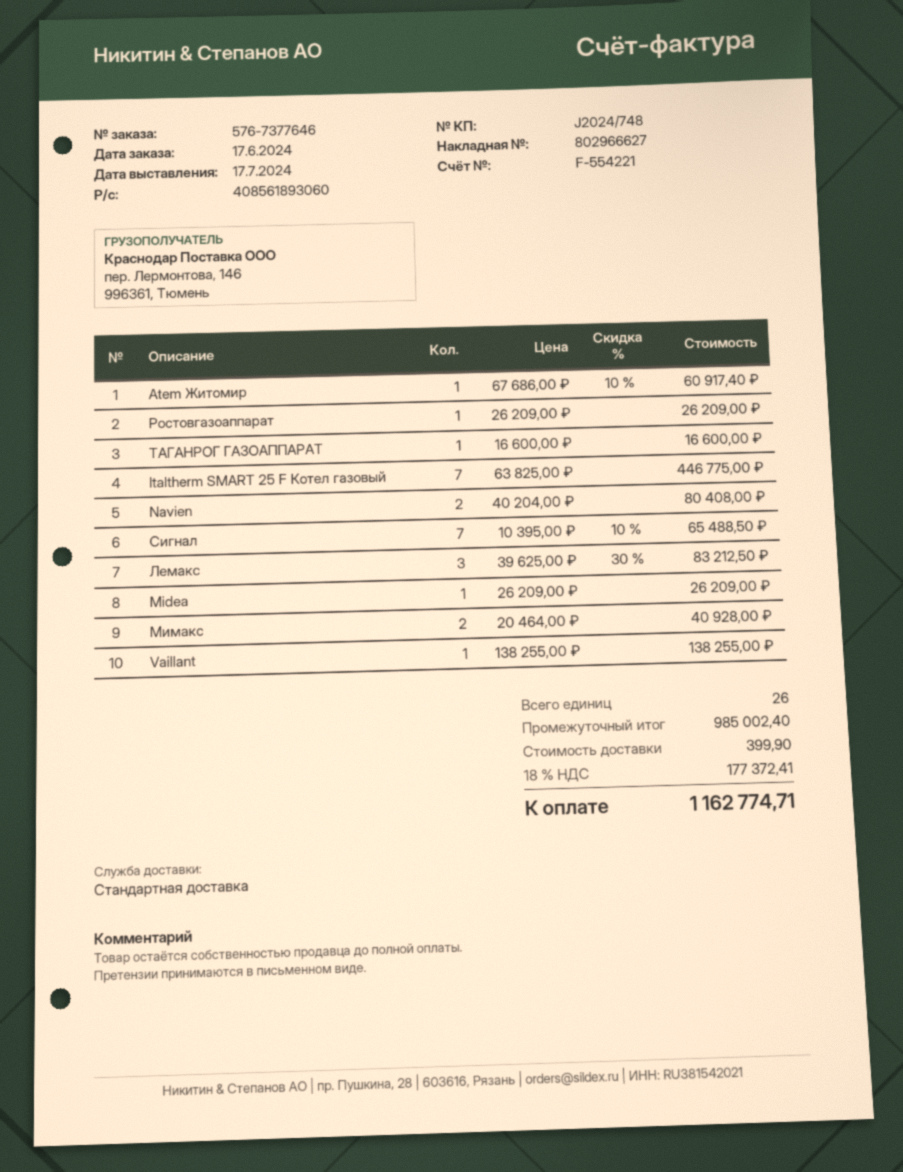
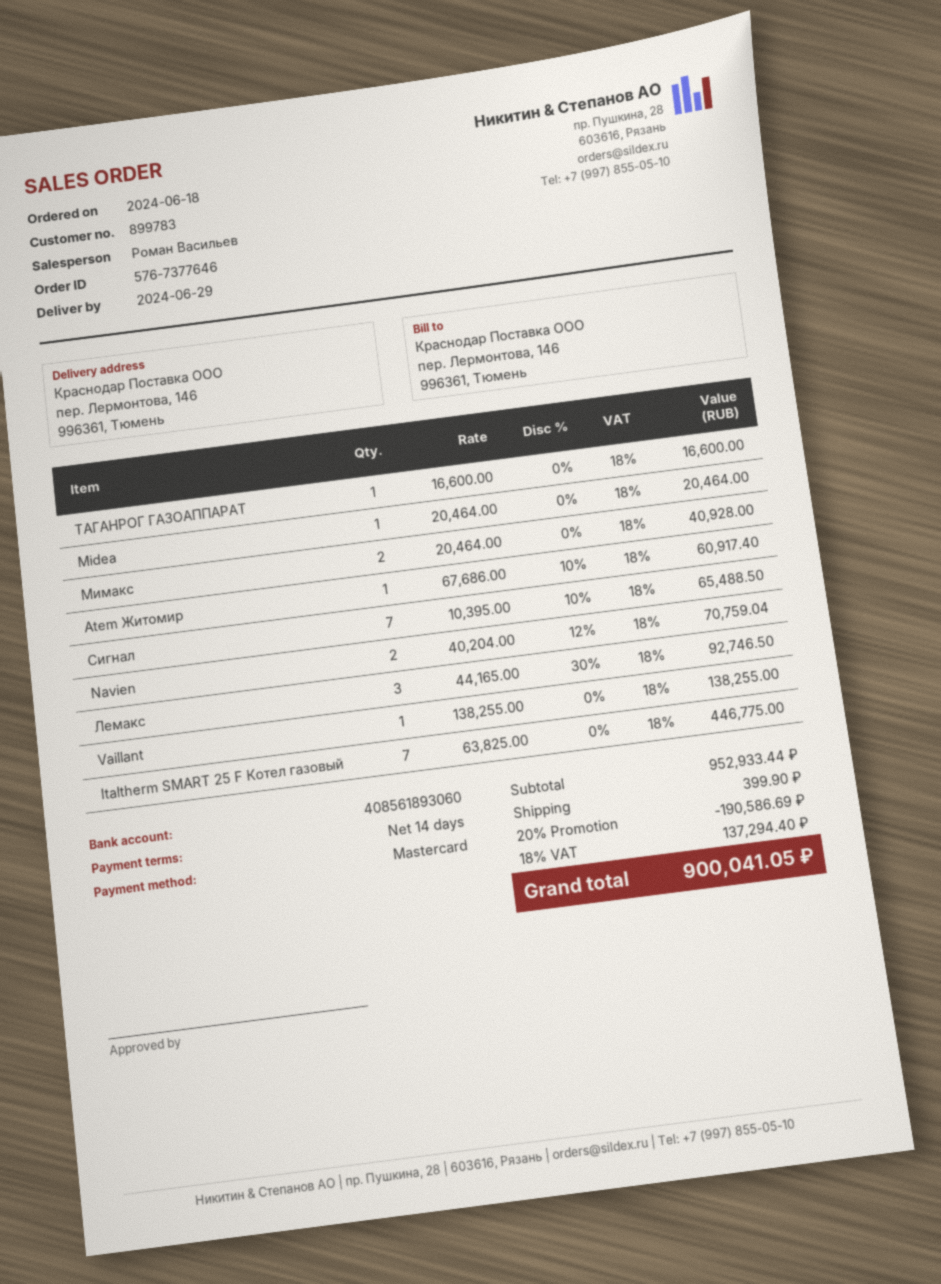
order date: 2024-06-17 -> 2024-06-18
Ростовгазоаппарат: 1 x 26209.00 = 26209.00 -> none
Navien: 2 x 40204.00 = 80408.00 -> 2 x 40204.00 - 12% = 70759.04
Лемакс: 3 x 39625.00 - 30% = 83212.50 -> 3 x 44165.00 - 30% = 92746.50
Midea: 1 x 26209.00 = 26209.00 -> 1 x 20464.00 = 20464.00
subtotal: 985002.40 -> 952933.44
discount: none -> 20% = 190586.69
tax: 18% = 177372.41 -> 18% = 137294.40
total: 1162774.71 -> 900041.05

